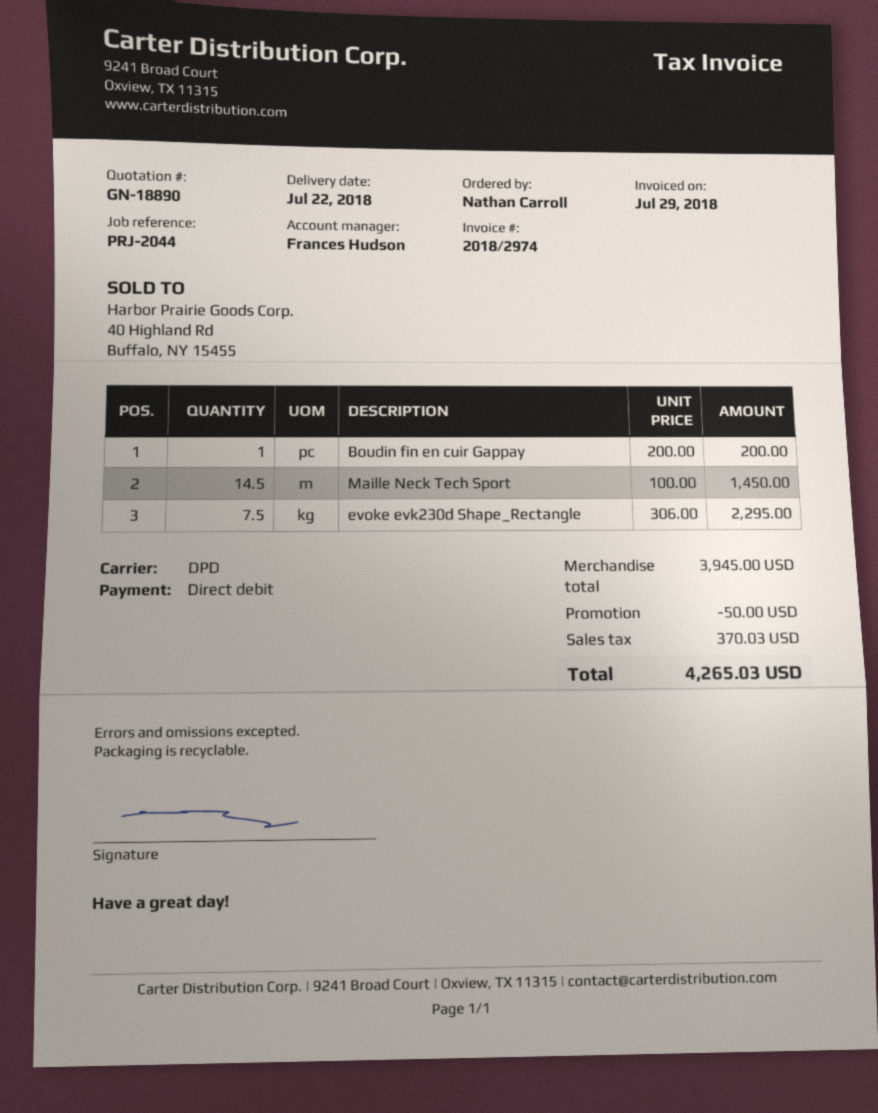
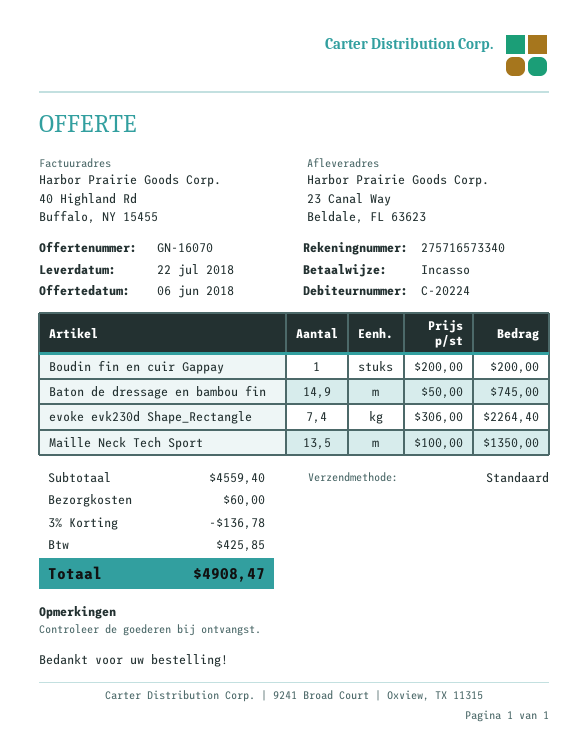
quote number: GN-18890 -> GN-16070
shipping method: DPD -> standard
Maille Neck Tech Sport: 14.5 x 100.00 = 1450.00 -> 13.5 x 100.00 = 1350.00
evoke evk230d Shape_Rectangle: 7.5 x 306.00 = 2295.00 -> 7.4 x 306.00 = 2264.40
Baton de dressage en bambou fin: none -> 14.9 x 50.00 = 745.00
subtotal: 3945.00 -> 4559.40
discount: 50.00 -> 136.78
shipping: none -> 60.00
tax: 370.03 -> 425.85
total: 4265.03 -> 4908.47

